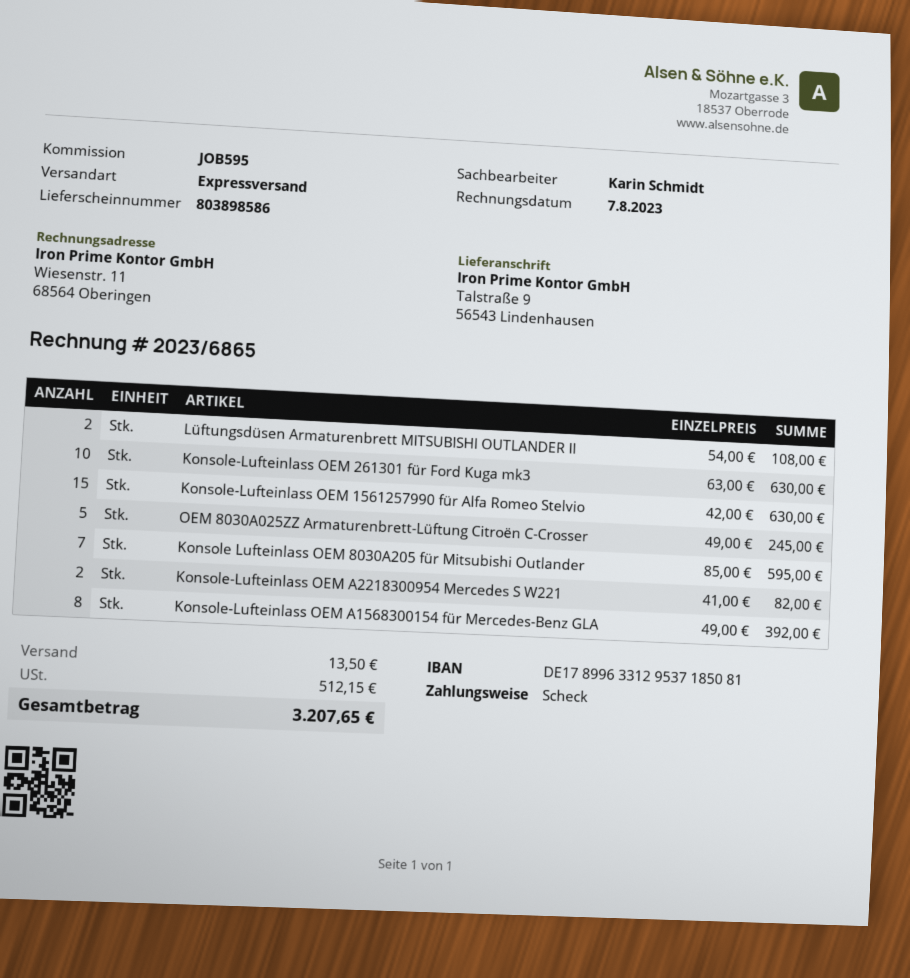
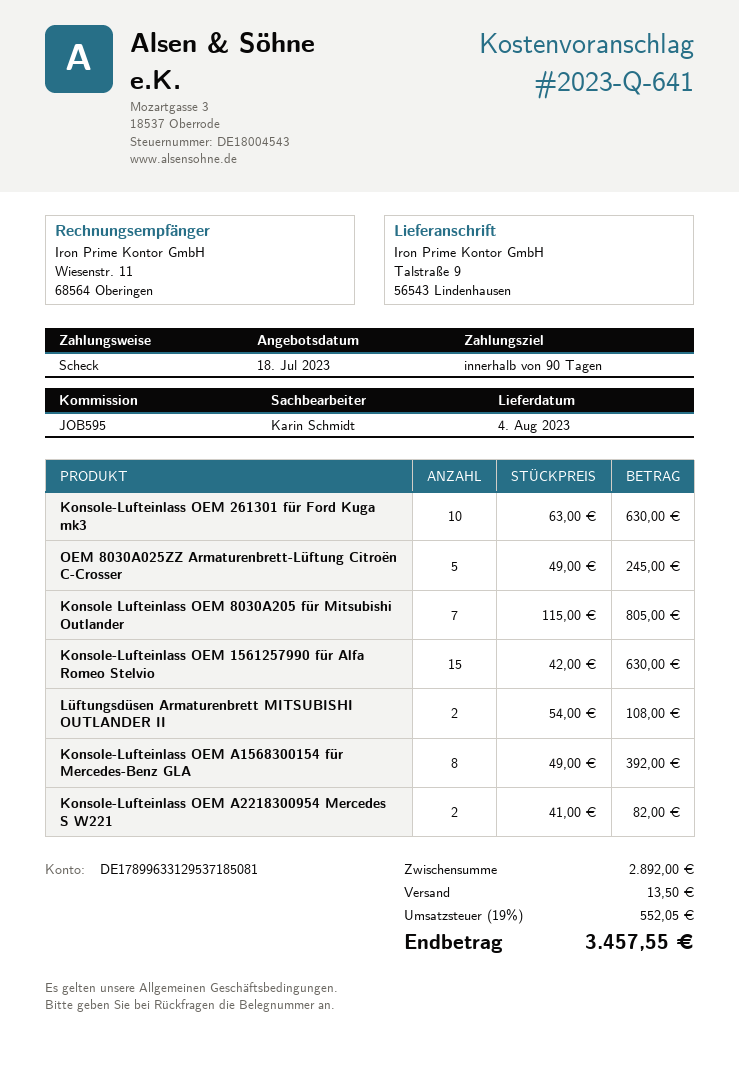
Konsole Lufteinlass OEM 8030A205 für Mitsubishi Outlander: 7 x 85.00 = 595.00 -> 7 x 115.00 = 805.00
tax: 512.15 -> 552.05
total: 3207.65 -> 3457.55

